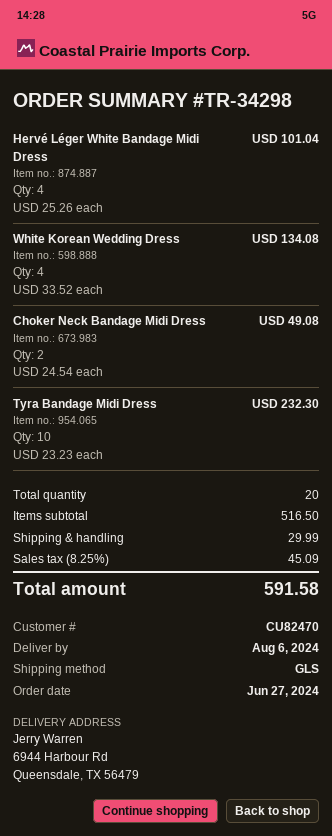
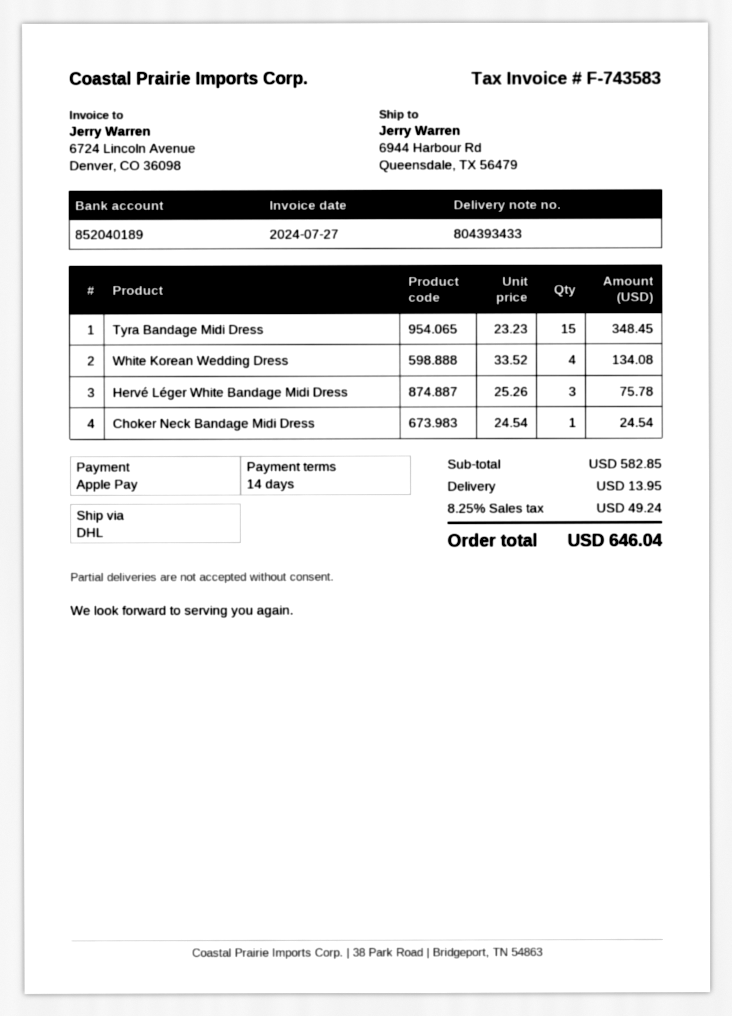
shipping method: GLS -> DHL
Hervé Léger White Bandage Midi Dress: 4 x 25.26 = 101.04 -> 3 x 25.26 = 75.78
Choker Neck Bandage Midi Dress: 2 x 24.54 = 49.08 -> 1 x 24.54 = 24.54
Tyra Bandage Midi Dress: 10 x 23.23 = 232.30 -> 15 x 23.23 = 348.45
subtotal: 516.50 -> 582.85
shipping: 29.99 -> 13.95
tax: 8.25% = 45.09 -> 8.25% = 49.24
total: 591.58 -> 646.04

